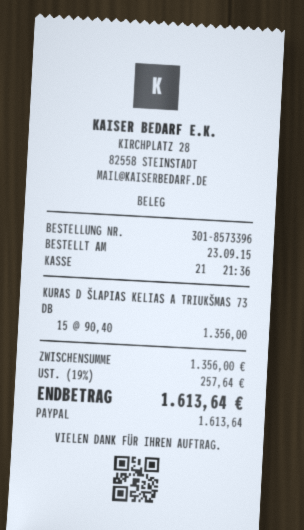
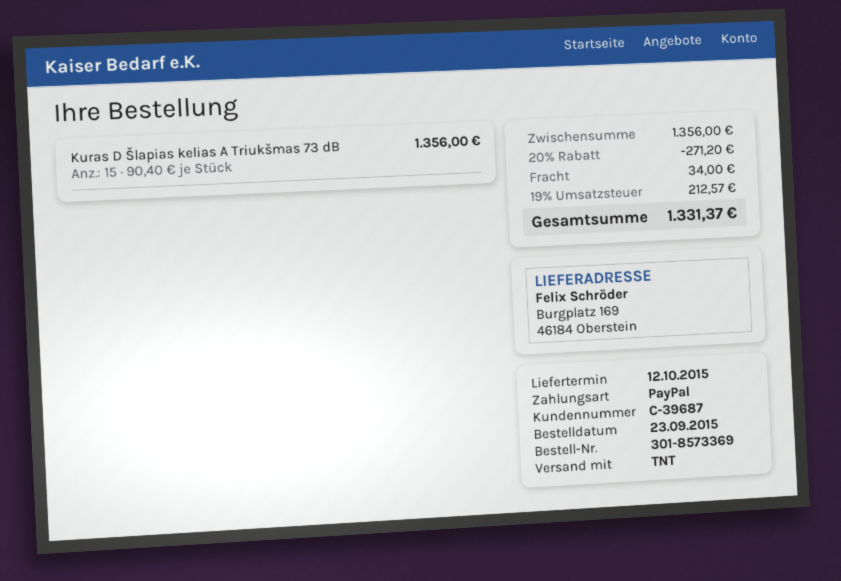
order number: 301-8573396 -> 301-8573369
discount: none -> 20% = 271.20
shipping: none -> 34.00
tax: 19% = 257.64 -> 19% = 212.57
total: 1613.64 -> 1331.37

